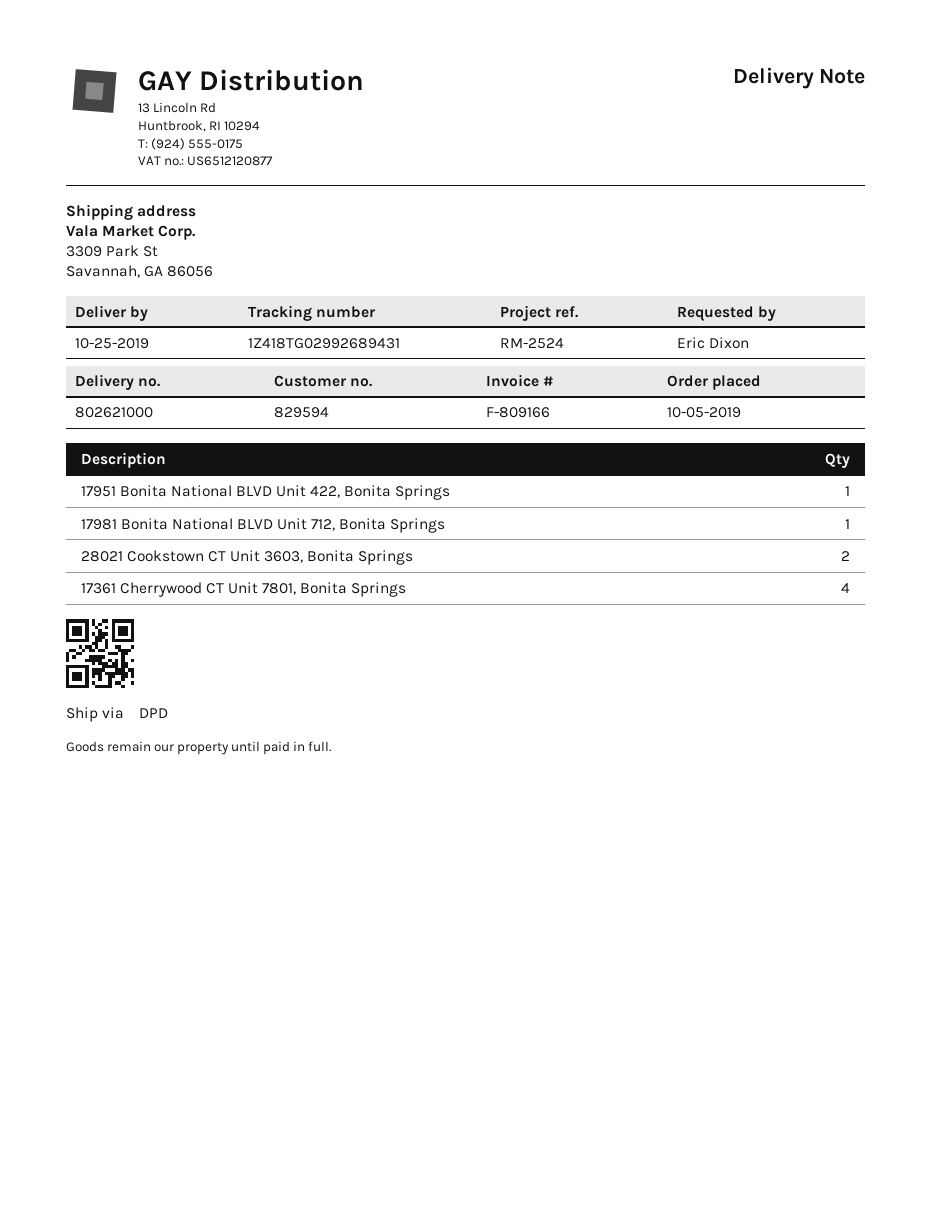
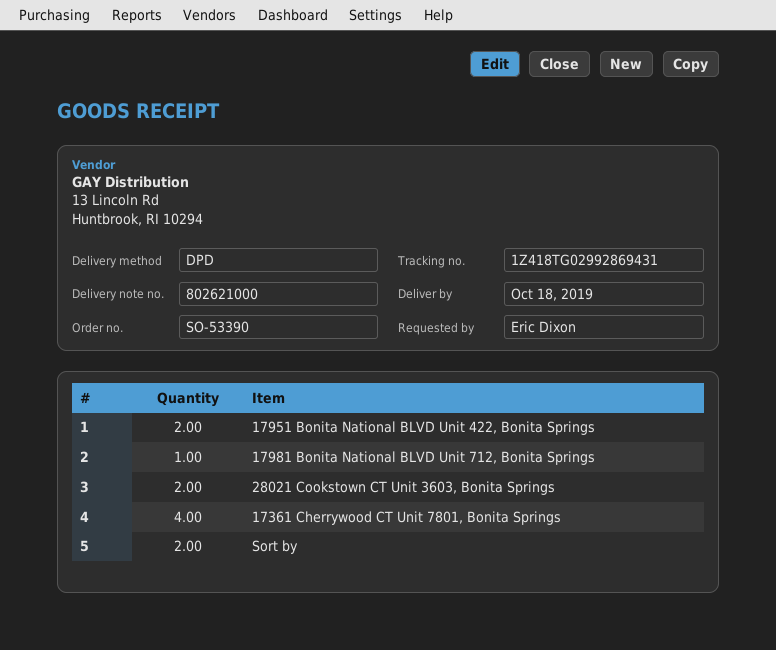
delivery date: 2019-10-25 -> 2019-10-18
tracking number: 1Z418TG02992689431 -> 1Z418TG02992869431
17951 Bonita National BLVD Unit 422, Bonita Springs: 1 -> 2
Sort by: none -> 2

